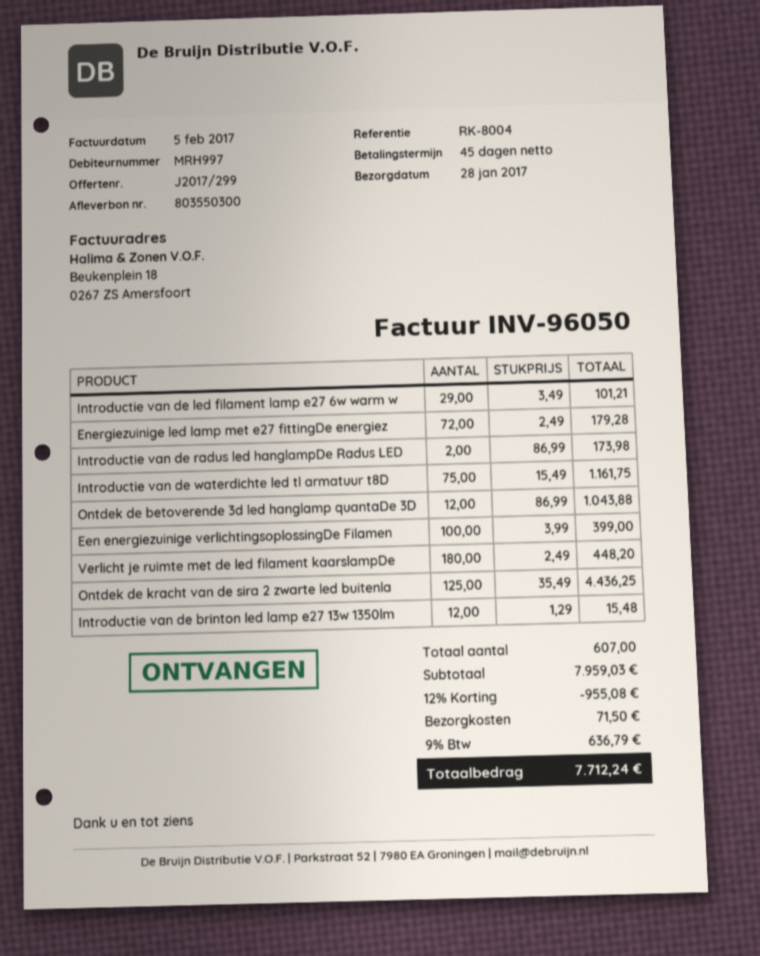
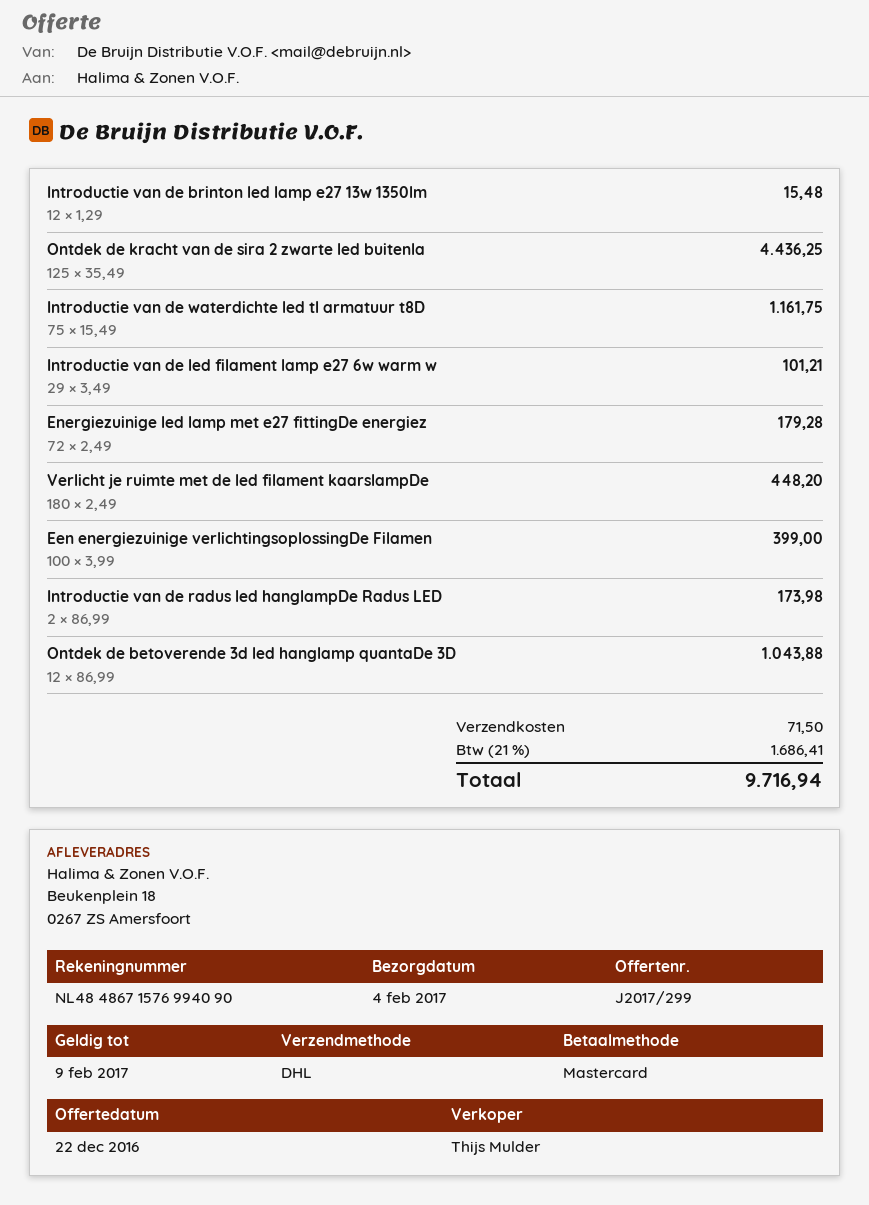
delivery date: 2017-01-28 -> 2017-02-04
discount: 12% = 955.08 -> none
tax: 9% = 636.79 -> 21% = 1686.41
total: 7712.24 -> 9716.94

